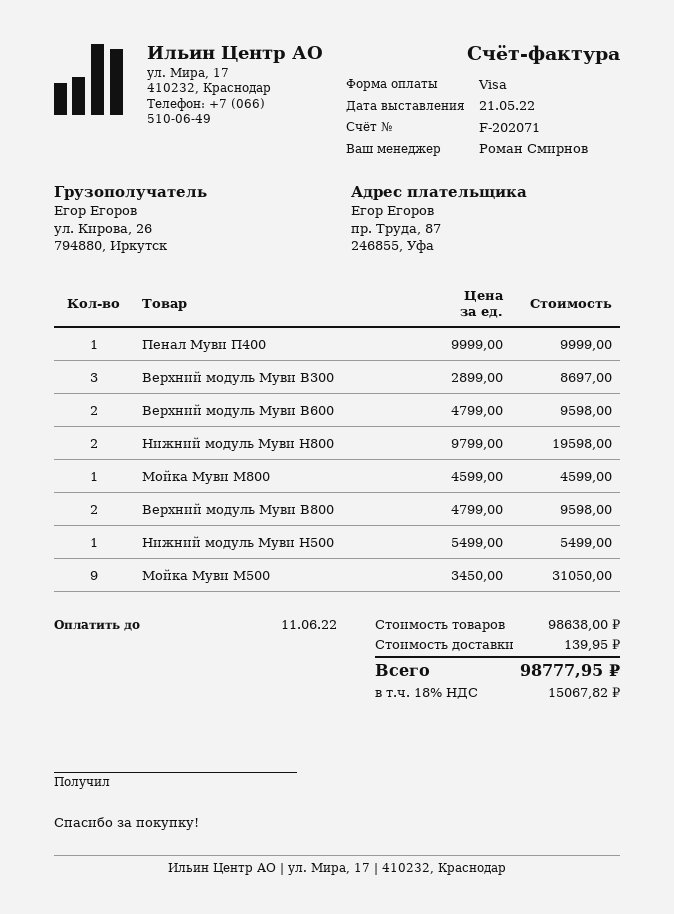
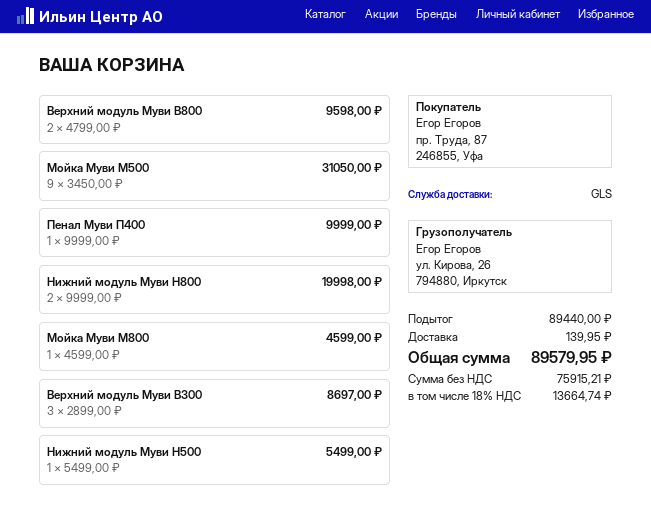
Верхний модуль Муви В600: 2 x 4799.00 = 9598.00 -> none
Нижний модуль Муви Н800: 2 x 9799.00 = 19598.00 -> 2 x 9999.00 = 19998.00
subtotal: 98638.00 -> 89440.00
tax: 18% = 15067.82 -> 18% = 13664.74
total: 98777.95 -> 89579.95

